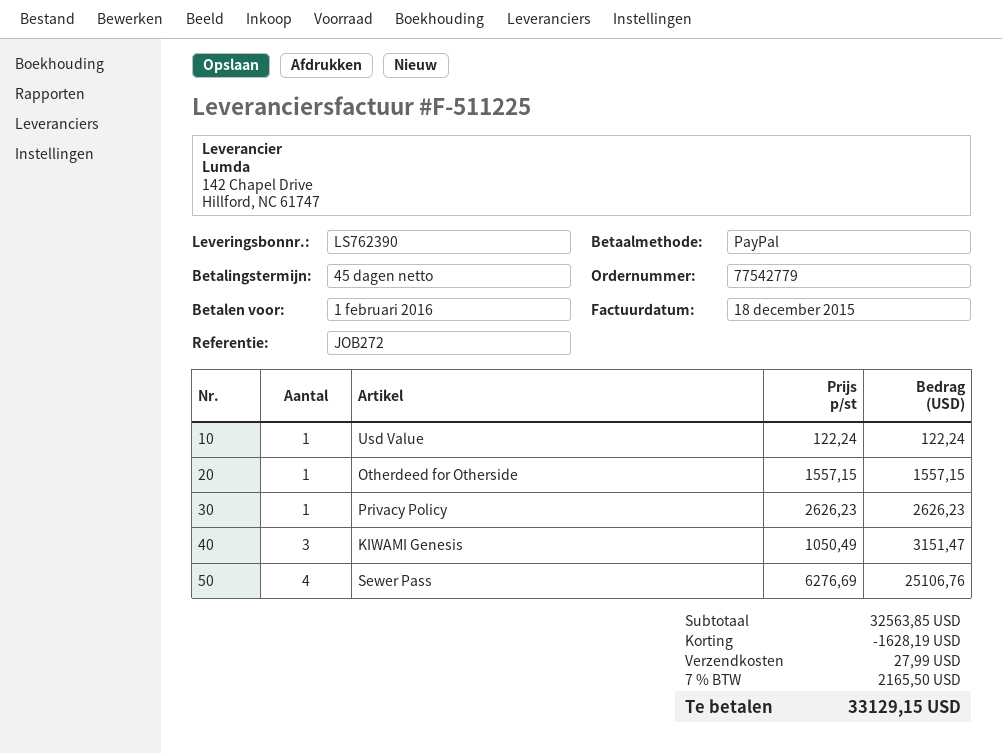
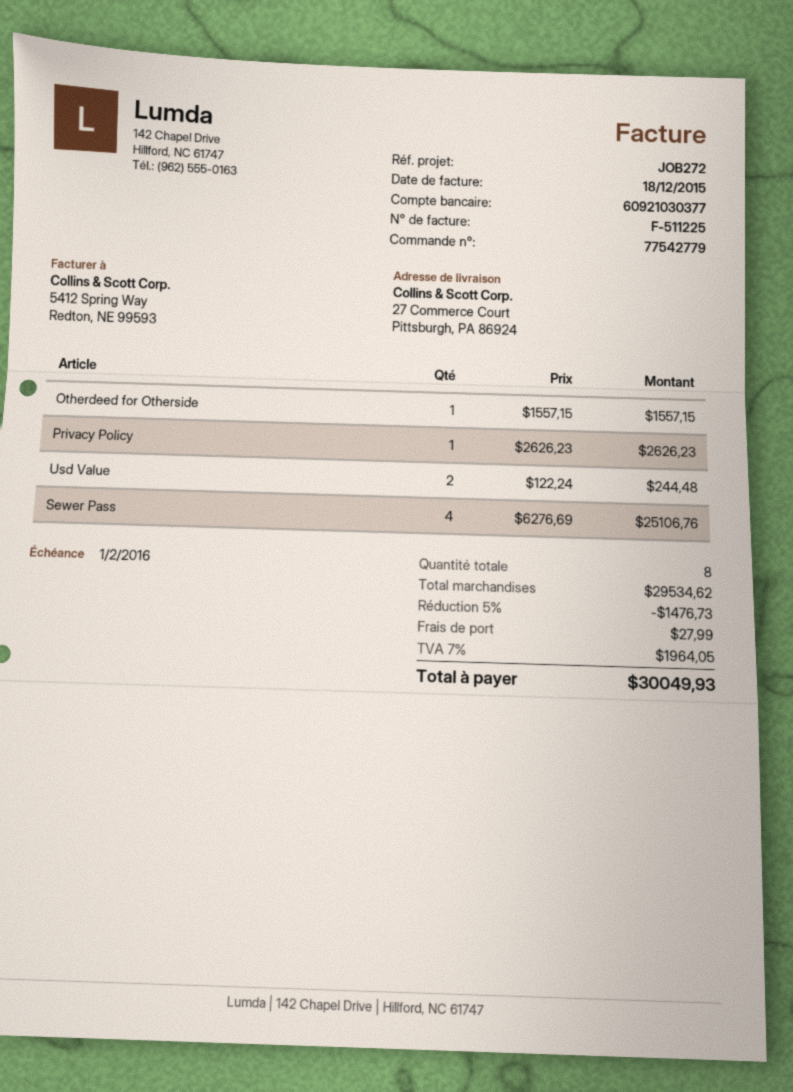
Usd Value: 1 x 122.24 = 122.24 -> 2 x 122.24 = 244.48
KIWAMI Genesis: 3 x 1050.49 = 3151.47 -> none
subtotal: 32563.85 -> 29534.62
discount: 1628.19 -> 1476.73
tax: 7% = 2165.50 -> 7% = 1964.05
total: 33129.15 -> 30049.93

